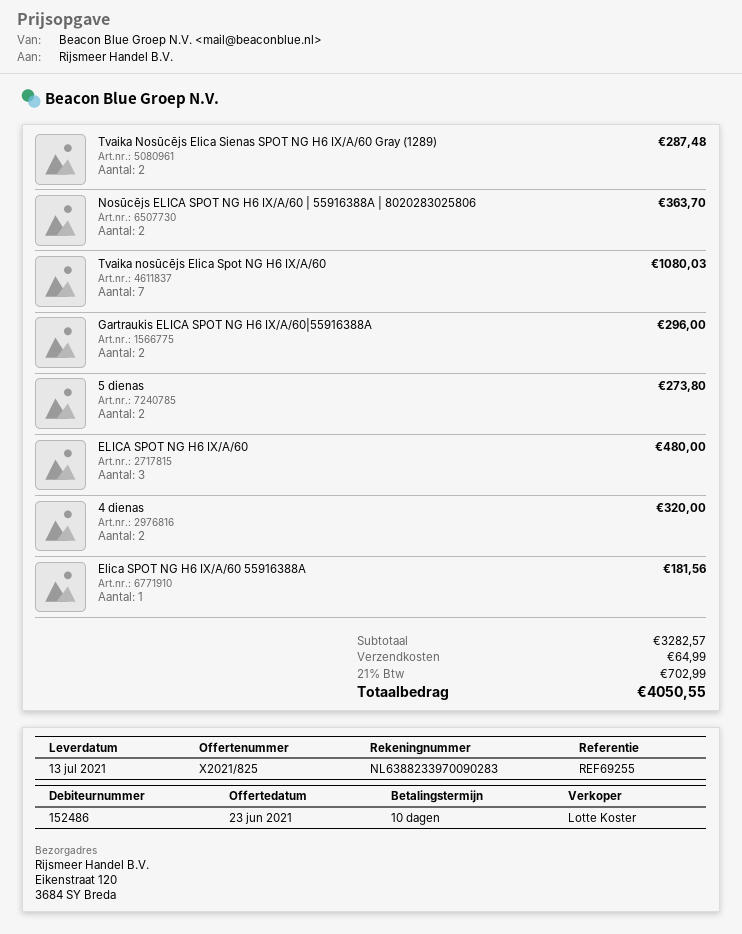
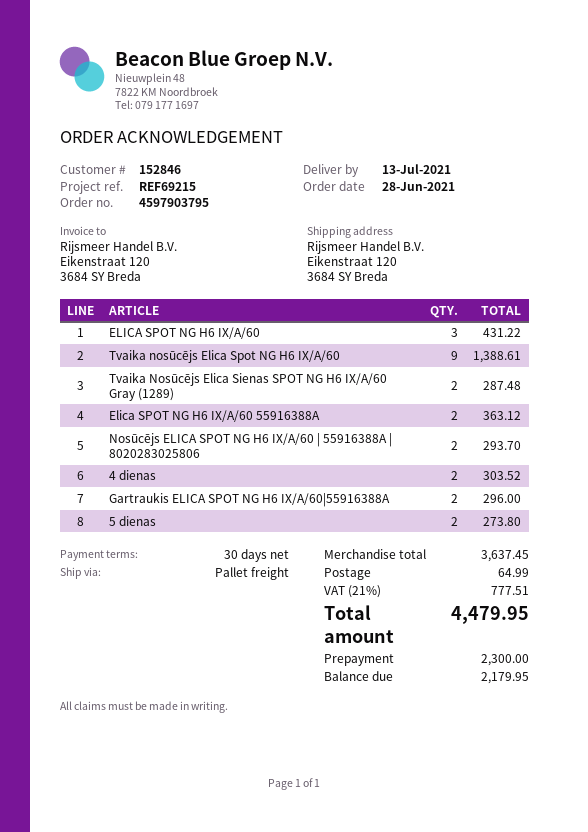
payment terms: 10 days -> 30 days
customer number: 152486 -> 152846
reference: REF69255 -> REF69215
Nosūcējs ELICA SPOT NG H6 IX/A/60 | 55916388A | 8020283025806: 2 for 363.70 -> 2 for 293.70
Tvaika nosūcējs Elica Spot NG H6 IX/A/60: 7 for 1080.03 -> 9 for 1388.61
ELICA SPOT NG H6 IX/A/60: 3 for 480.00 -> 3 for 431.22
4 dienas: 2 for 320.00 -> 2 for 303.52
Elica SPOT NG H6 IX/A/60 55916388A: 1 for 181.56 -> 2 for 363.12
subtotal: 3282.57 -> 3637.45
tax: 21% = 702.99 -> 21% = 777.51
total: 4050.55 -> 4479.95

